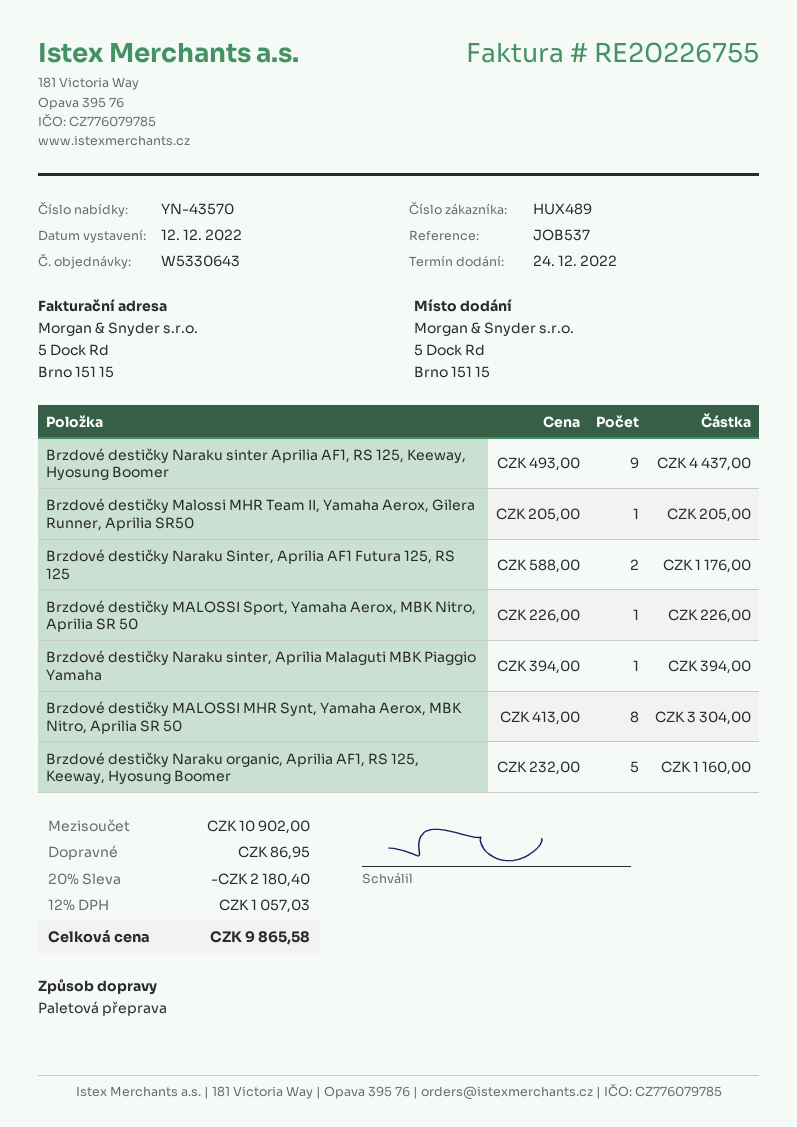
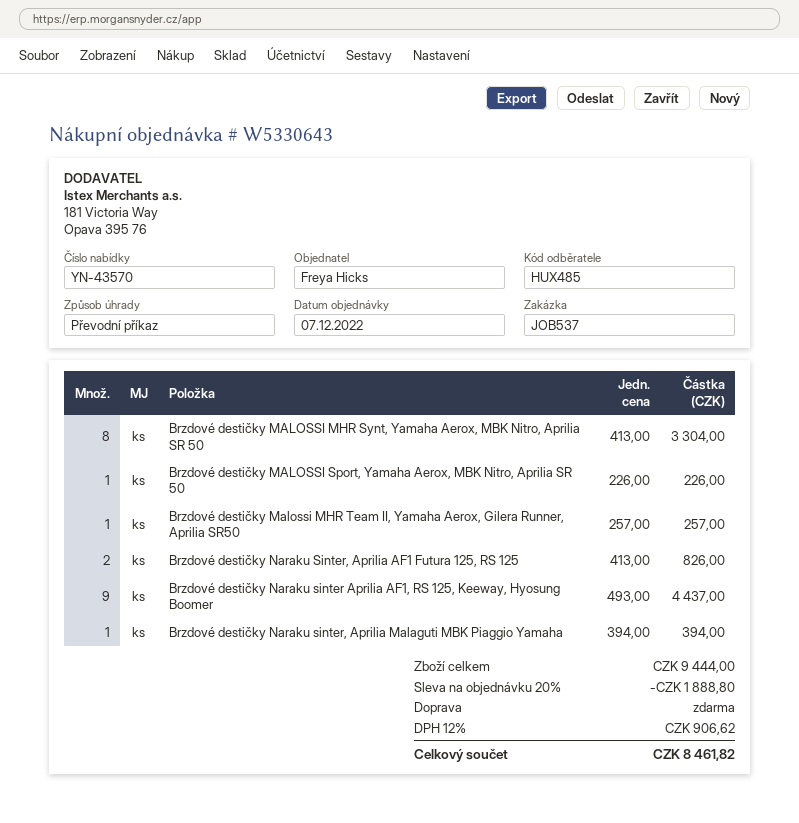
customer number: HUX489 -> HUX485
Brzdové destičky Malossi MHR Team II, Yamaha Aerox, Gilera Runner, Aprilia SR50: 1 x 205.00 = 205.00 -> 1 x 257.00 = 257.00
Brzdové destičky Naraku Sinter, Aprilia AF1 Futura 125, RS 125: 2 x 588.00 = 1176.00 -> 2 x 413.00 = 826.00
Brzdové destičky Naraku organic, Aprilia AF1, RS 125, Keeway, Hyosung Boomer: 5 x 232.00 = 1160.00 -> none
subtotal: 10902.00 -> 9444.00
discount: 20% = 2180.40 -> 20% = 1888.80
shipping: 86.95 -> 0.00
tax: 12% = 1057.03 -> 12% = 906.62
total: 9865.58 -> 8461.82

